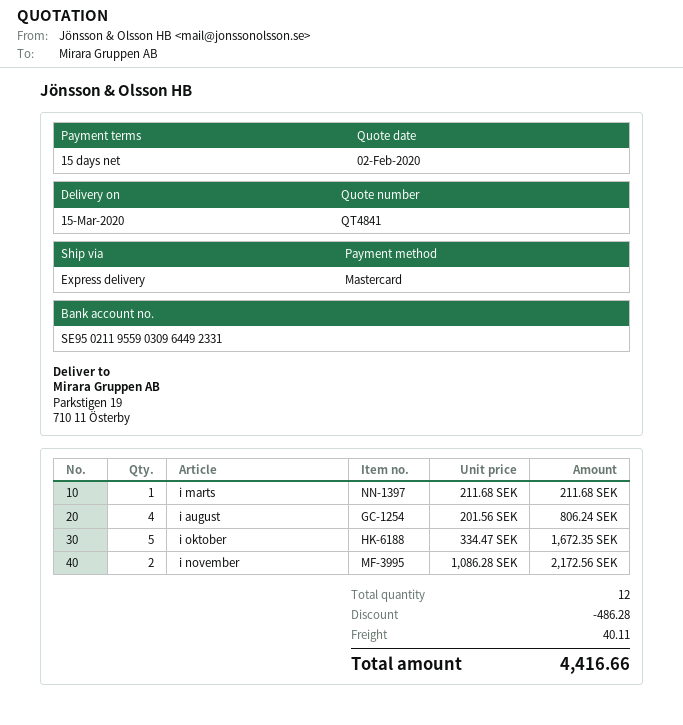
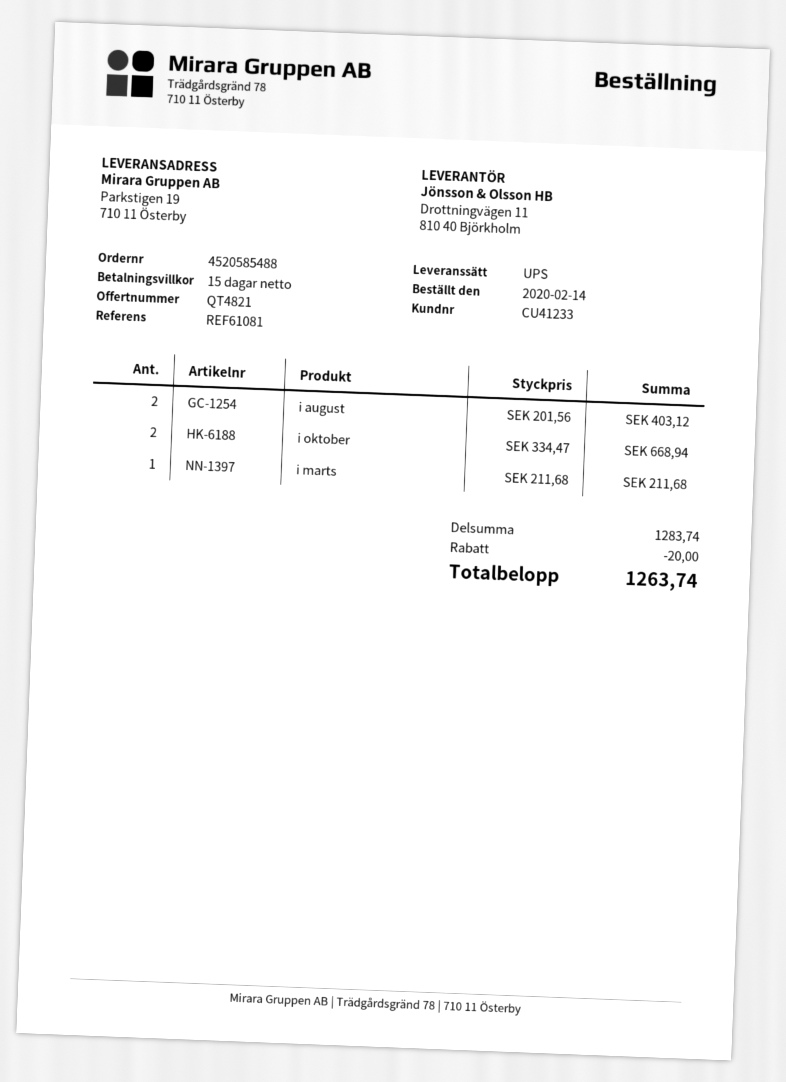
quote number: QT4841 -> QT4821
shipping method: express -> UPS
i august: 4 x 201.56 = 806.24 -> 2 x 201.56 = 403.12
i oktober: 5 x 334.47 = 1672.35 -> 2 x 334.47 = 668.94
i november: 2 x 1086.28 = 2172.56 -> none
discount: 486.28 -> 20.00
shipping: 40.11 -> none
total: 4416.66 -> 1263.74

